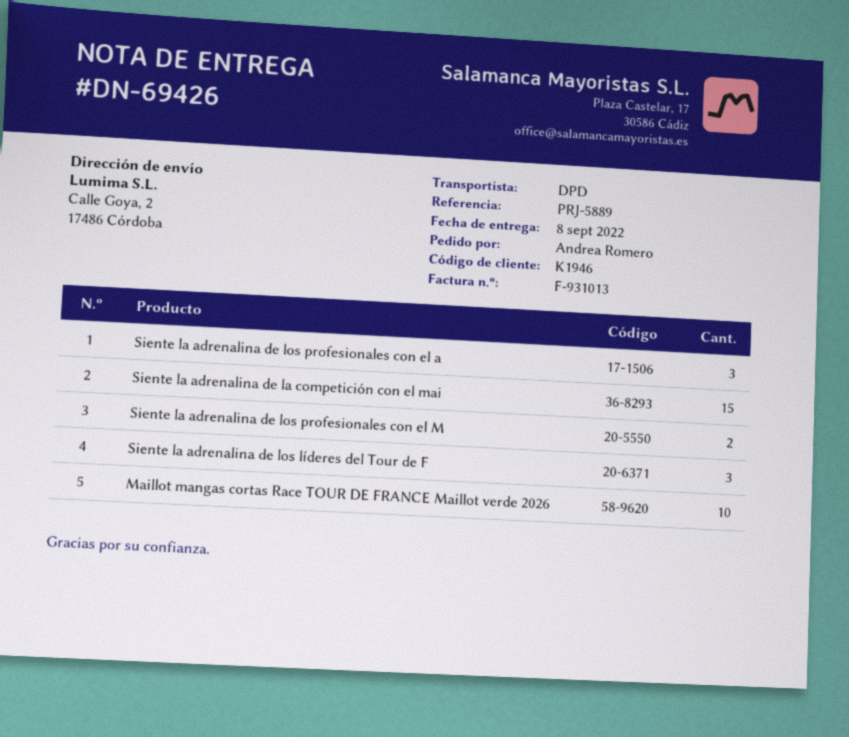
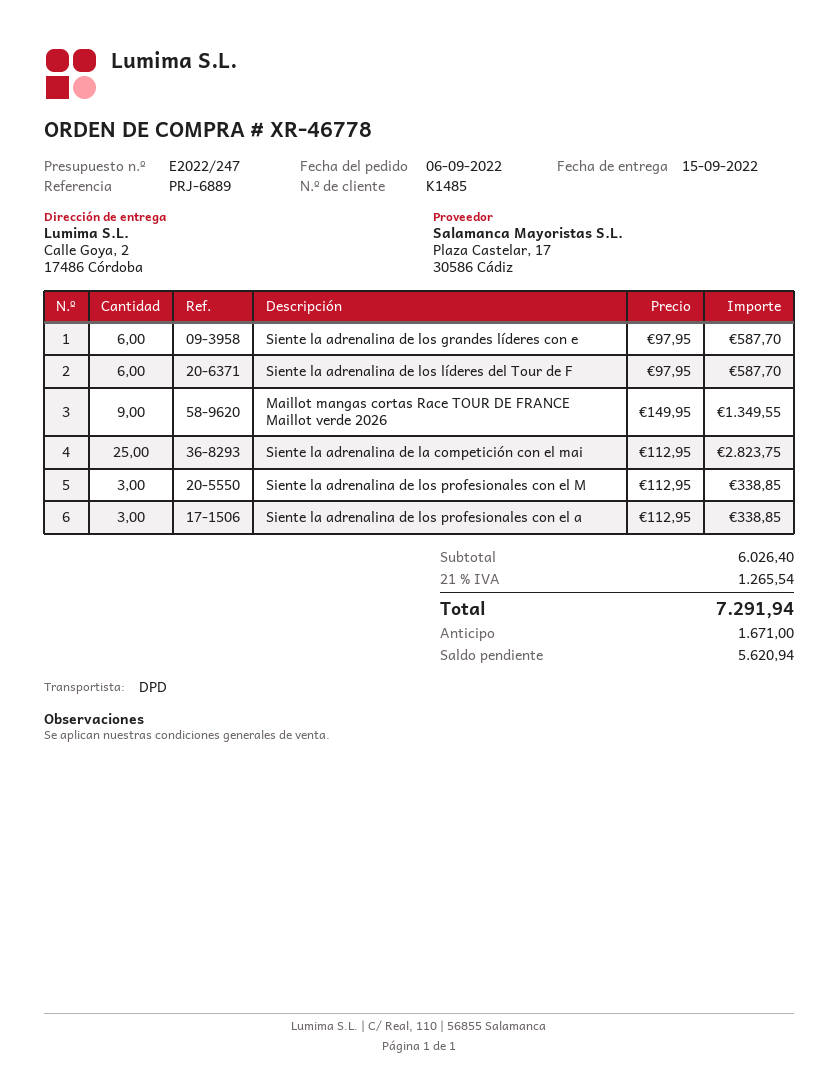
delivery date: 2022-09-08 -> 2022-09-15
customer number: K1946 -> K1485
reference: PRJ-5889 -> PRJ-6889
Siente la adrenalina de la competición con el mai: 15 -> 25
Siente la adrenalina de los profesionales con el M: 2 -> 3
Siente la adrenalina de los líderes del Tour de F: 3 -> 6
Maillot mangas cortas Race TOUR DE FRANCE Maillot verde 2026: 10 -> 9
Siente la adrenalina de los grandes líderes con e: none -> 6

